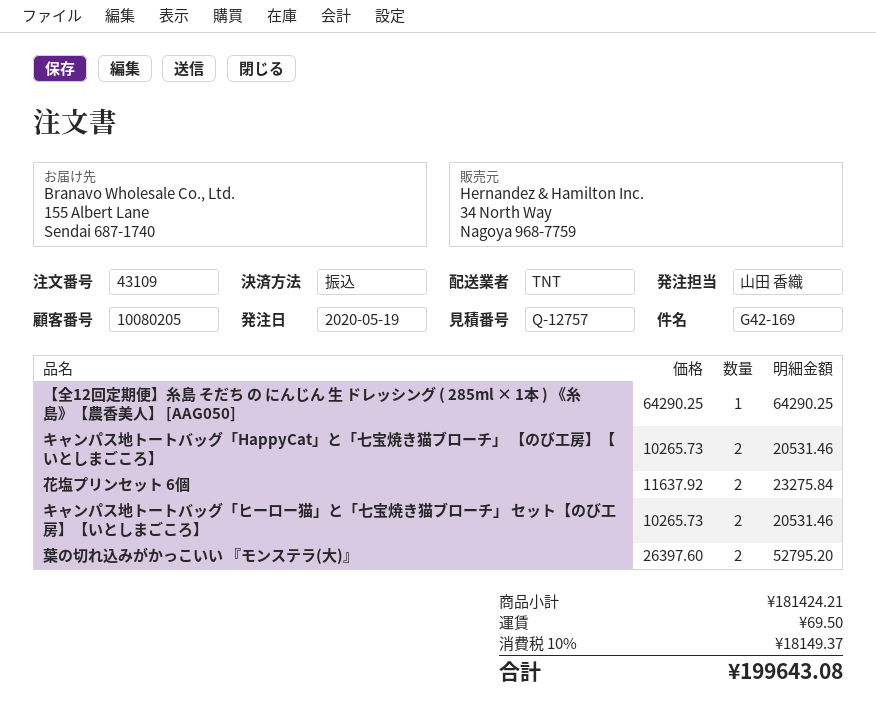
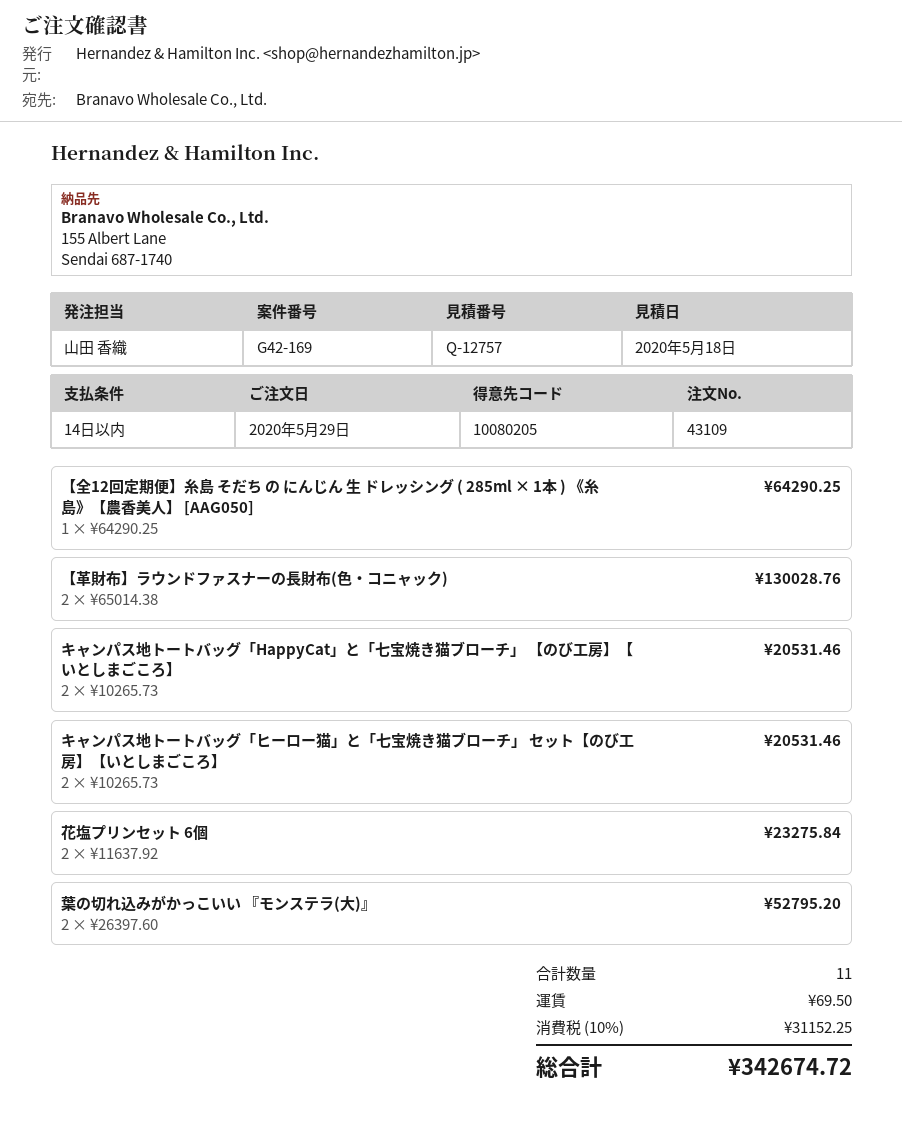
order date: 2020-05-19 -> 2020-05-29
【革財布】ラウンドファスナーの長財布(色・コニャック): none -> 2 x 65014.38 = 130028.76
tax: 10% = 18149.37 -> 10% = 31152.25
total: 199643.08 -> 342674.72

